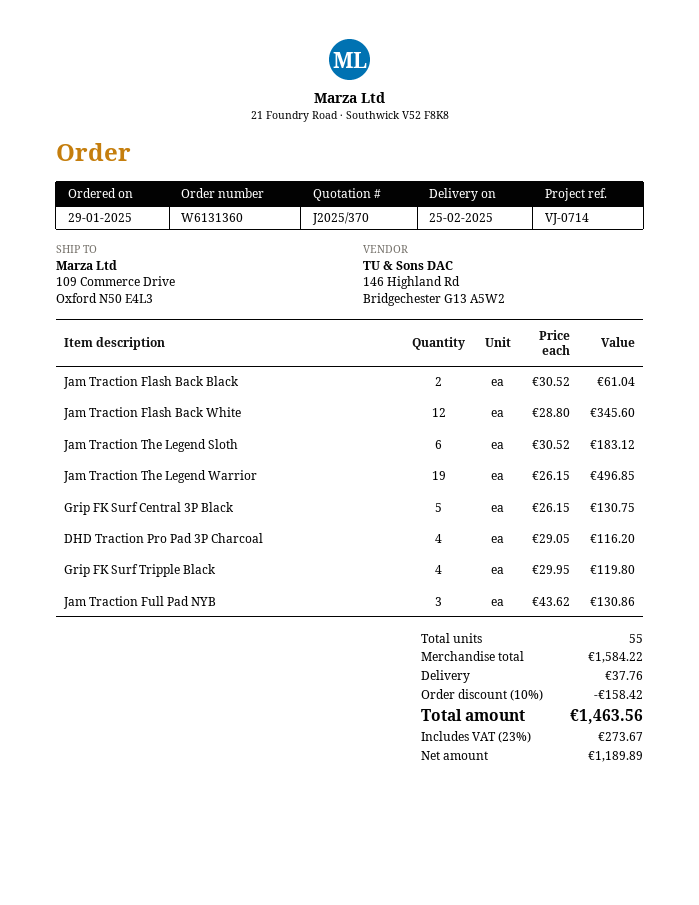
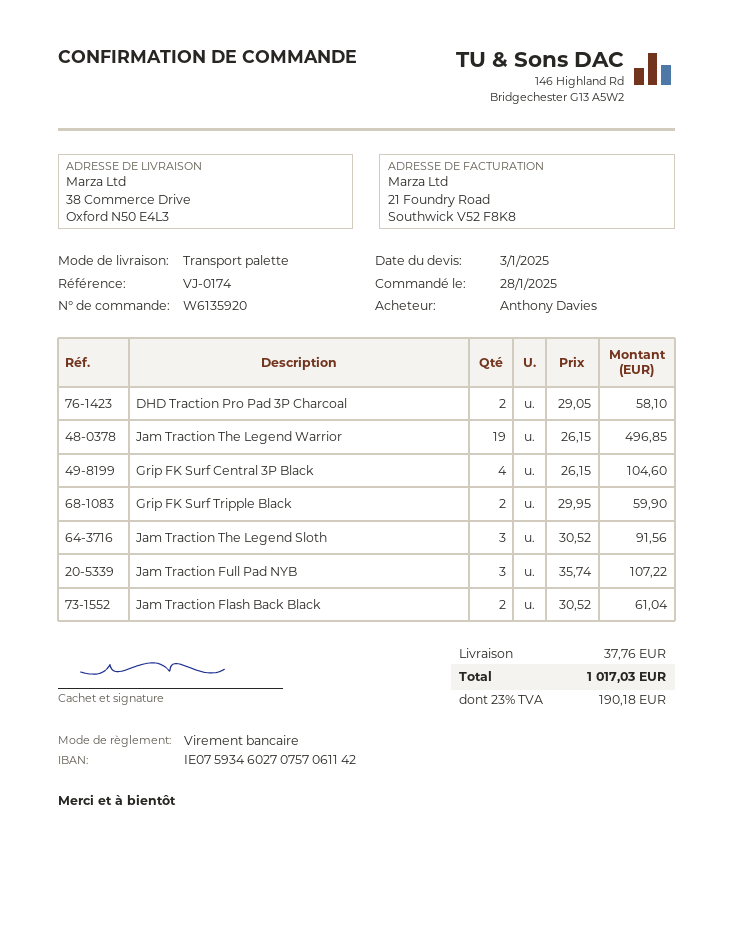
order number: W6131360 -> W6135920
order date: 2025-01-29 -> 2025-01-28
reference: VJ-0714 -> VJ-0174
ship to: 109 Commerce Drive, Oxford N50 E4L3 -> 38 Commerce Drive, Oxford N50 E4L3
Jam Traction Flash Back White: 12 x 28.80 = 345.60 -> none
Jam Traction The Legend Sloth: 6 x 30.52 = 183.12 -> 3 x 30.52 = 91.56
Grip FK Surf Central 3P Black: 5 x 26.15 = 130.75 -> 4 x 26.15 = 104.60
DHD Traction Pro Pad 3P Charcoal: 4 x 29.05 = 116.20 -> 2 x 29.05 = 58.10
Grip FK Surf Tripple Black: 4 x 29.95 = 119.80 -> 2 x 29.95 = 59.90
Jam Traction Full Pad NYB: 3 x 43.62 = 130.86 -> 3 x 35.74 = 107.22
discount: 10% = 158.42 -> none
tax: 23% = 273.67 -> 23% = 190.18
total: 1463.56 -> 1017.03

